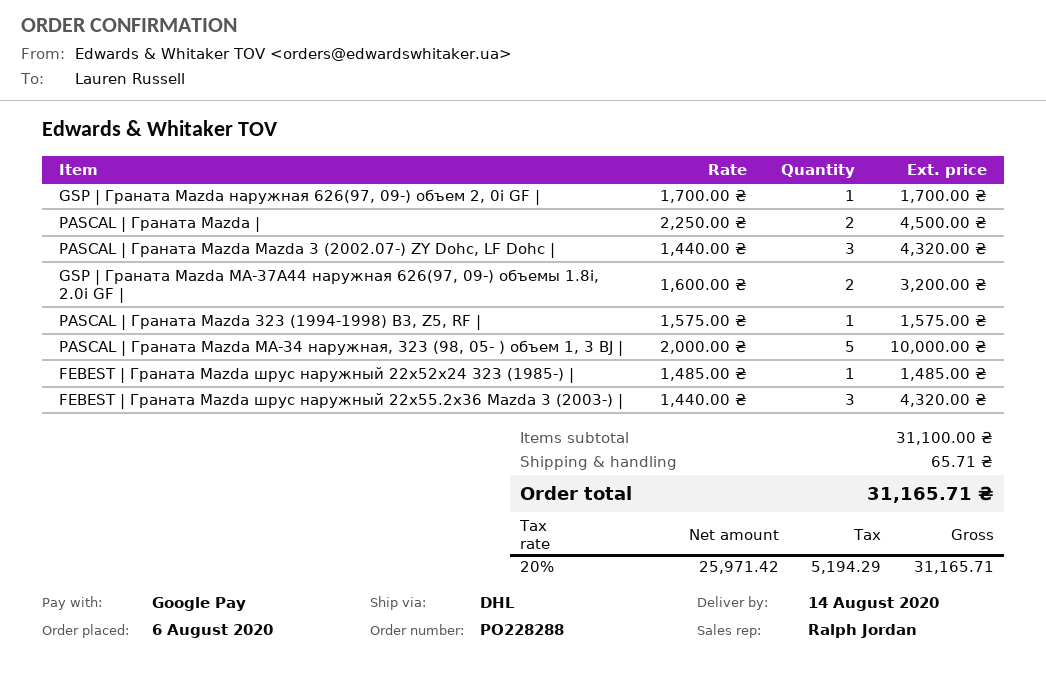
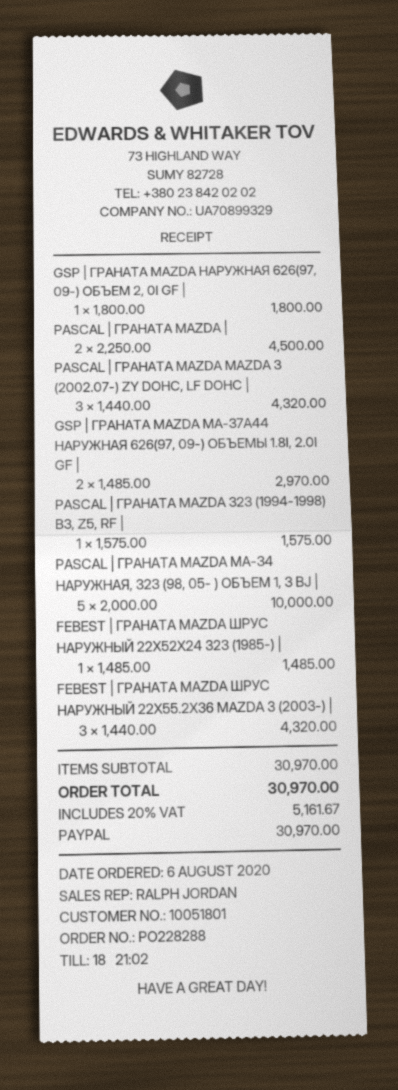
payment method: Google Pay -> PayPal
GSP | Граната Mazda наружная 626(97, 09-) объем 2, 0i GF |: 1 x 1700.00 = 1700.00 -> 1 x 1800.00 = 1800.00
GSP | Граната Mazda MA-37A44 наружная 626(97, 09-) объемы 1.8i, 2.0i GF |: 2 x 1600.00 = 3200.00 -> 2 x 1485.00 = 2970.00
subtotal: 31100.00 -> 30970.00
shipping: 65.71 -> none
tax: 20% = 5194.29 -> 20% = 5161.67
total: 31165.71 -> 30970.00

